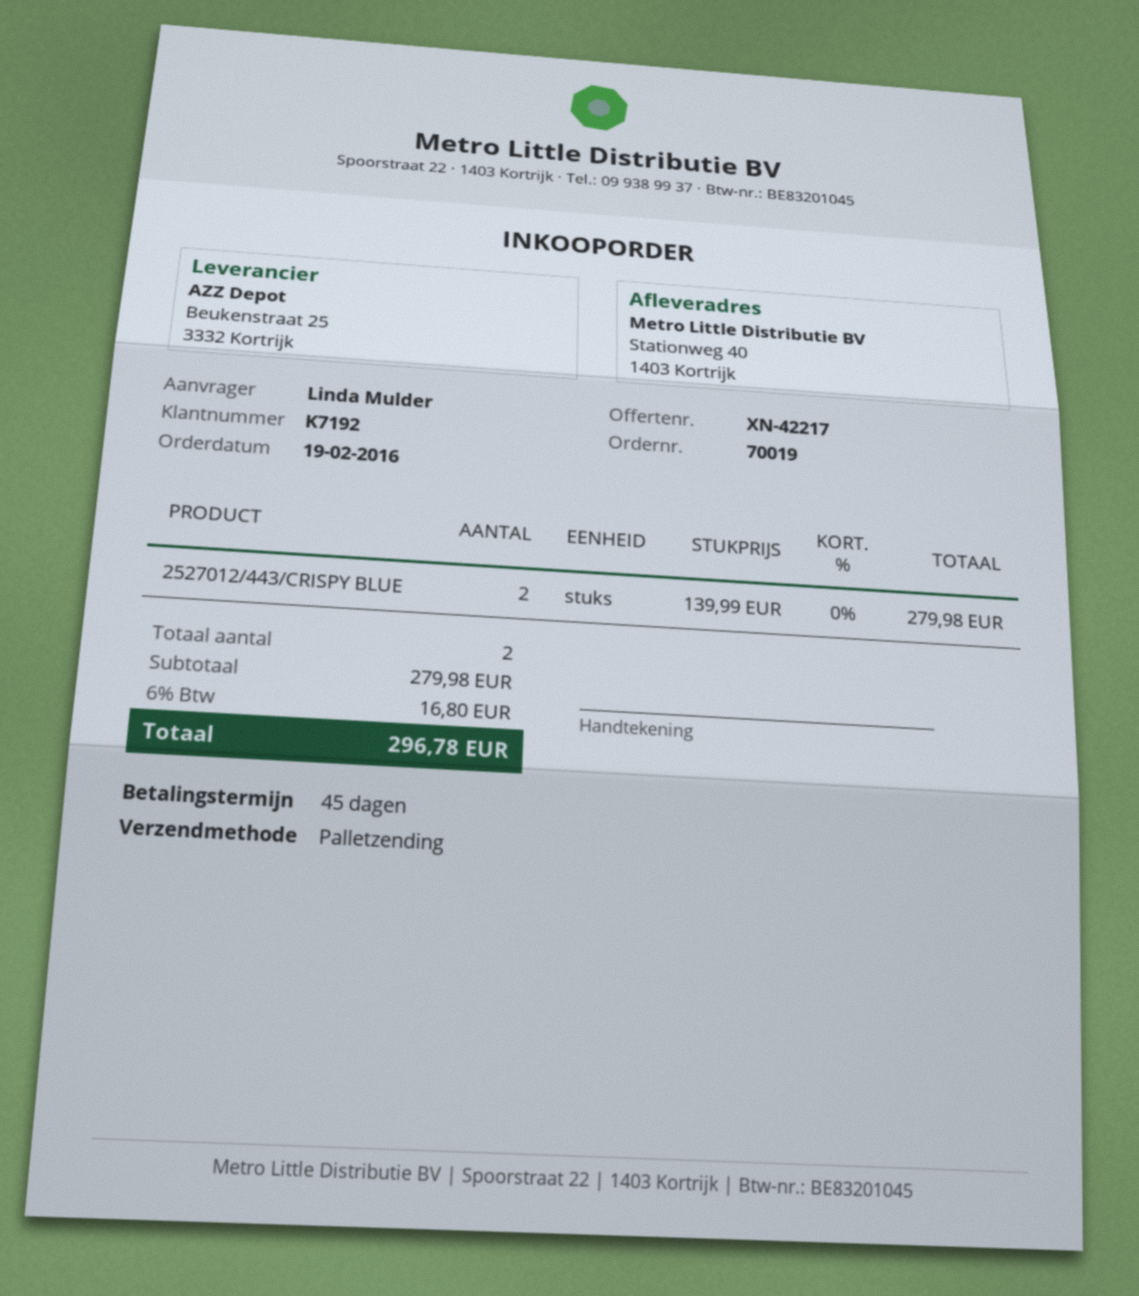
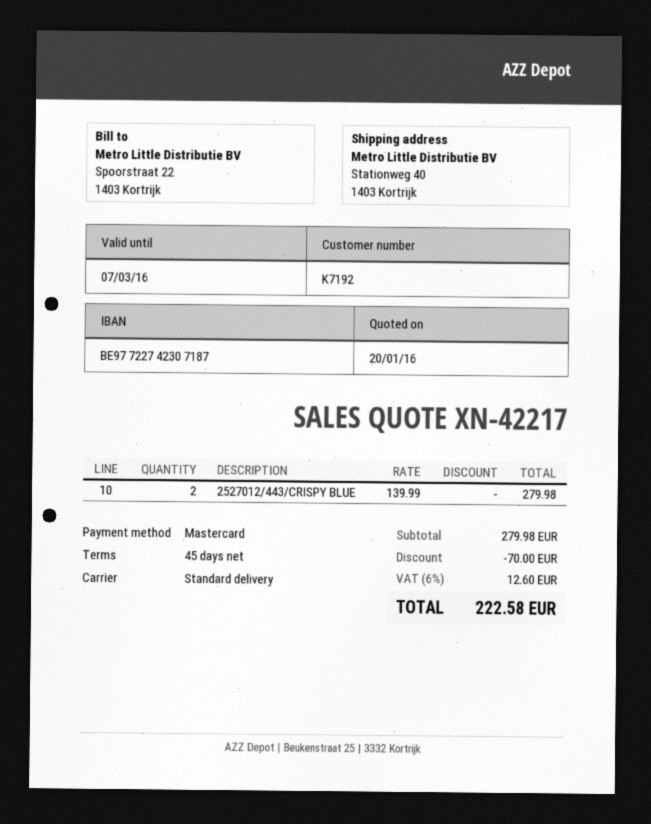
shipping method: pallet freight -> standard
discount: none -> 70.00
tax: 6% = 16.80 -> 6% = 12.60
total: 296.78 -> 222.58

